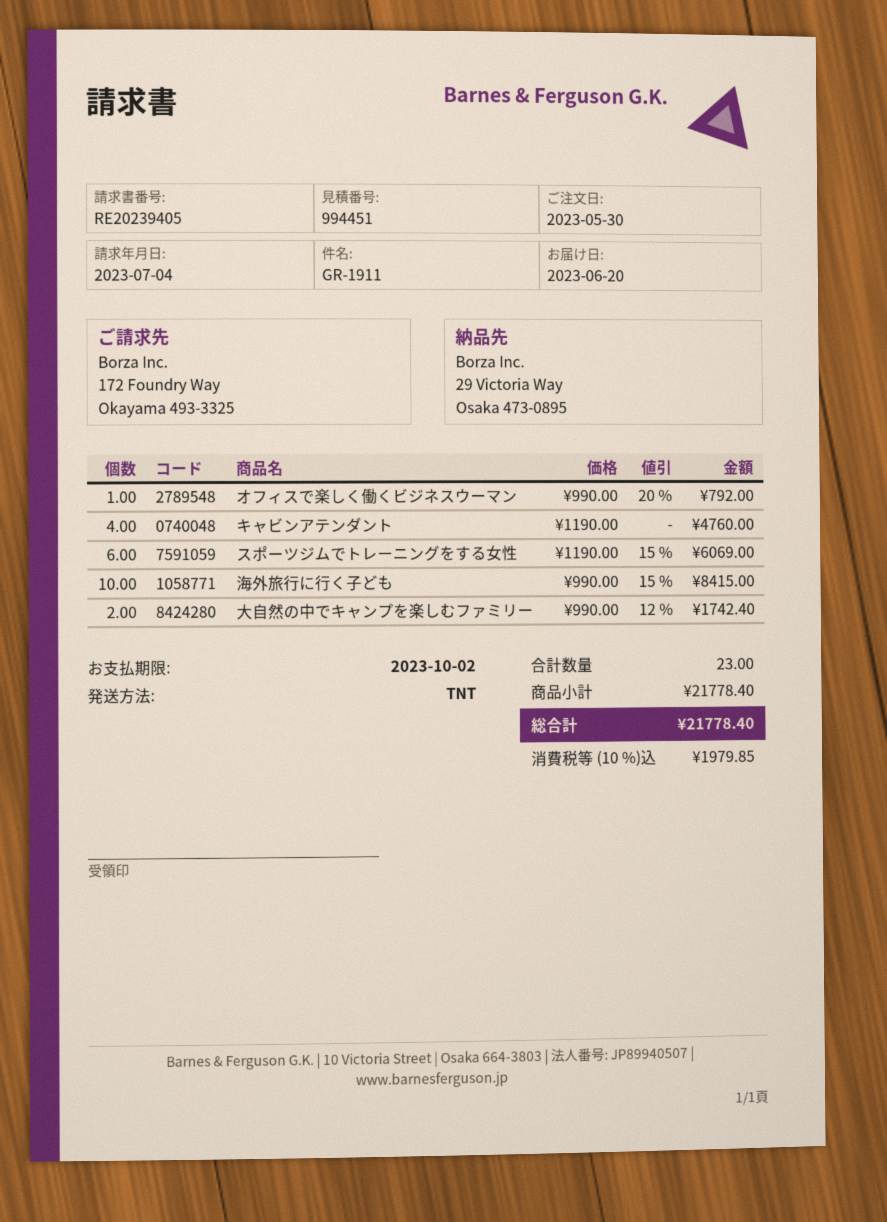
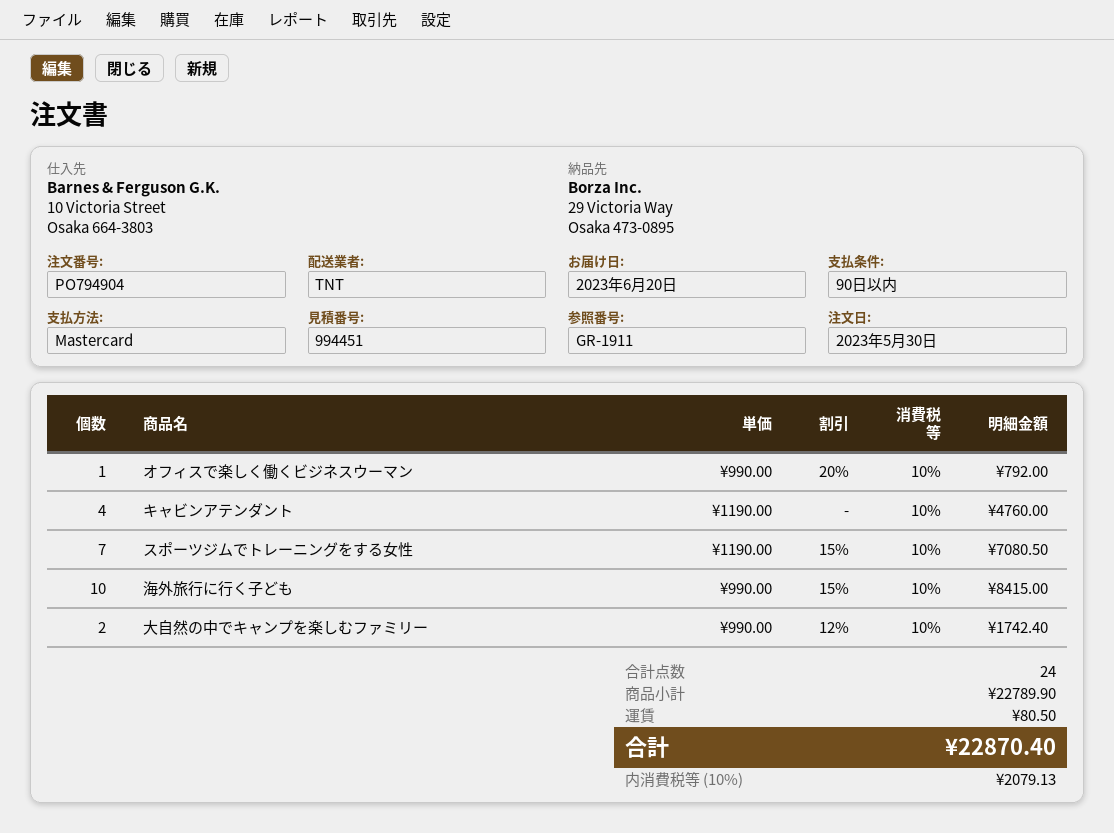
スポーツジムでトレーニングをする女性: 6 x 1190.00 - 15% = 6069.00 -> 7 x 1190.00 - 15% = 7080.50
total quantity: 23 -> 24
subtotal: 21778.40 -> 22789.90
shipping: none -> 80.50
tax: 10% = 1979.85 -> 10% = 2079.13
total: 21778.40 -> 22870.40

